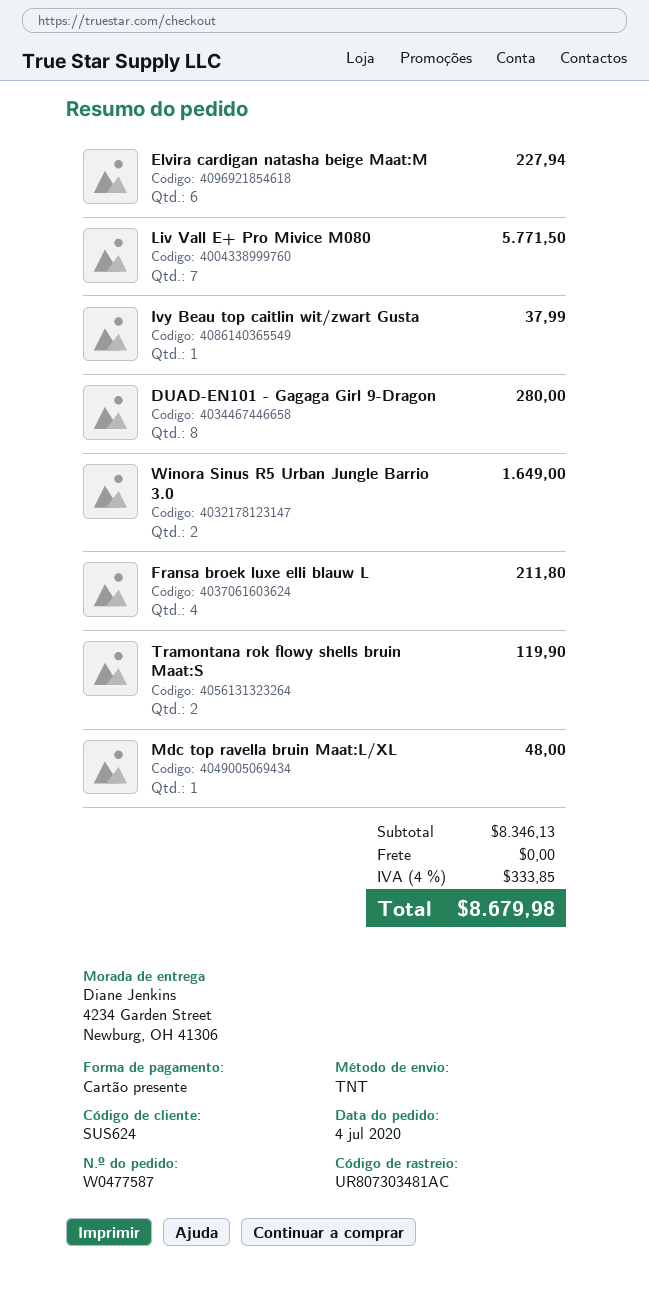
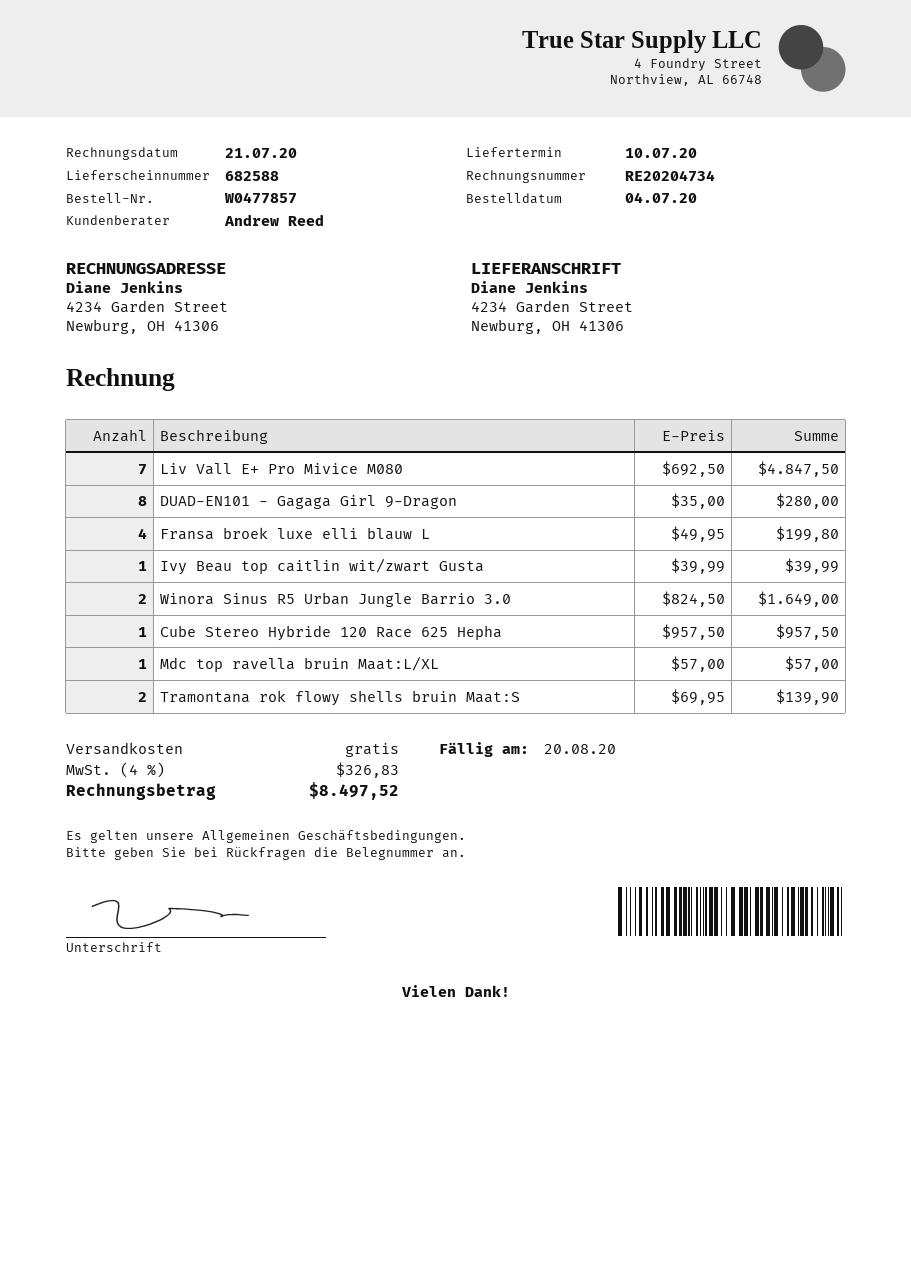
order number: W0477587 -> W0477857
Elvira cardigan natasha beige Maat:M: 6 for 227.94 -> none
Liv Vall E+ Pro Mivice M080: 7 for 5771.50 -> 7 for 4847.50
Ivy Beau top caitlin wit/zwart Gusta: 1 for 37.99 -> 1 for 39.99
Fransa broek luxe elli blauw L: 4 for 211.80 -> 4 for 199.80
Tramontana rok flowy shells bruin Maat:S: 2 for 119.90 -> 2 for 139.90
Mdc top ravella bruin Maat:L/XL: 1 for 48.00 -> 1 for 57.00
Cube Stereo Hybride 120 Race 625 Hepha: none -> 1 for 957.50
tax: 4% = 333.85 -> 4% = 326.83
total: 8679.98 -> 8497.52

